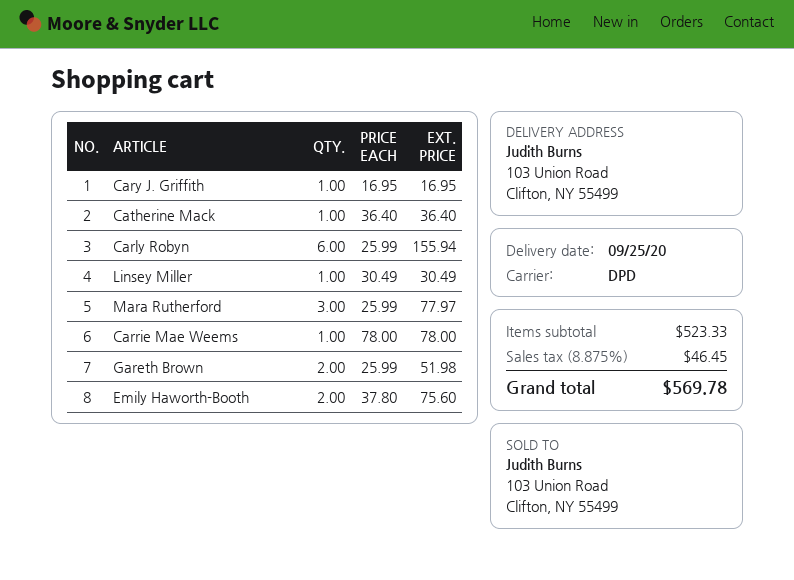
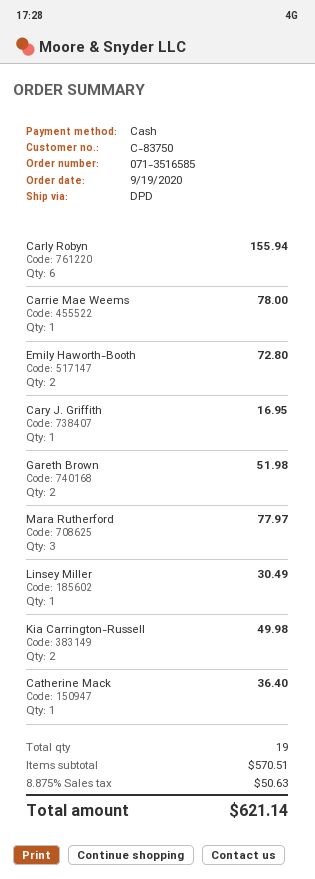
Emily Haworth-Booth: 2 for 75.60 -> 2 for 72.80
Kia Carrington-Russell: none -> 2 for 49.98
subtotal: 523.33 -> 570.51
tax: 8.875% = 46.45 -> 8.875% = 50.63
total: 569.78 -> 621.14

